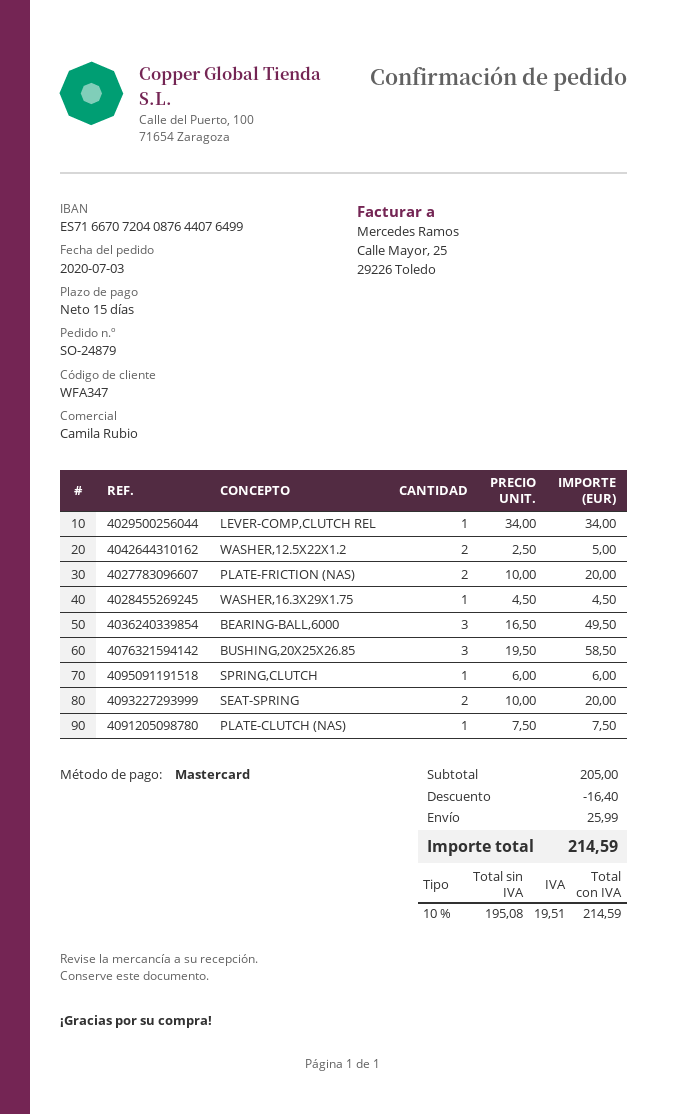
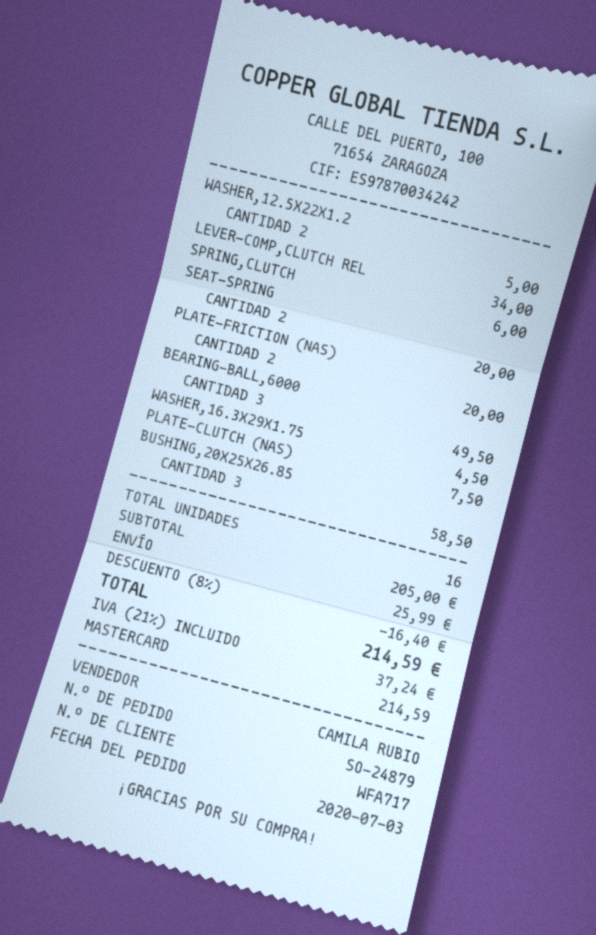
customer number: WFA347 -> WFA717
tax: 10% = 19.51 -> 21% = 37.24

